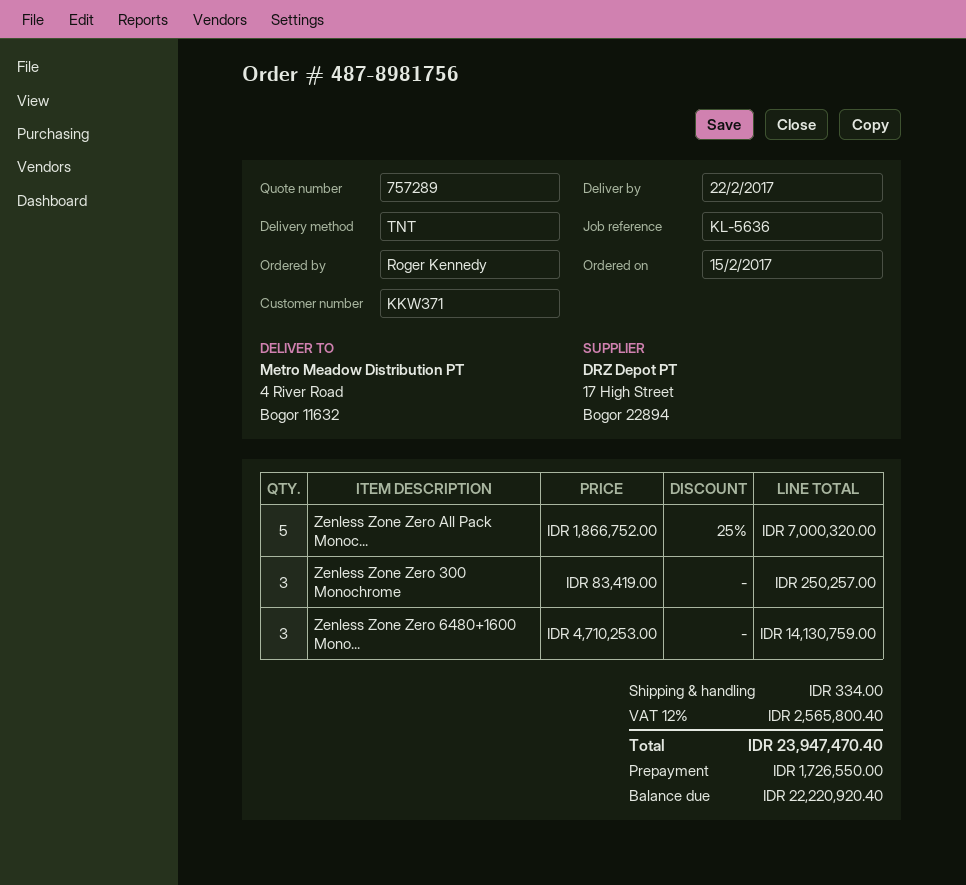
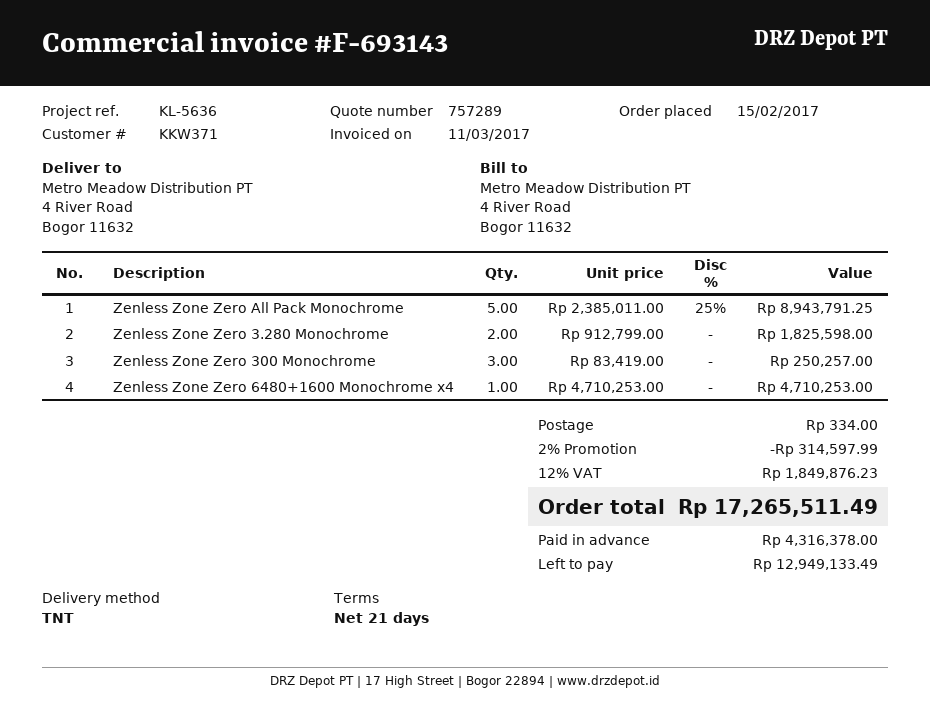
Zenless Zone Zero All Pack Monoc...: 5 x 1866752.00 - 25% = 7000320.00 -> 5 x 2385011.00 - 25% = 8943791.25
Zenless Zone Zero 6480+1600 Mono...: 3 x 4710253.00 = 14130759.00 -> 1 x 4710253.00 = 4710253.00
Zenless Zone Zero 3.280 Monochrome: none -> 2 x 912799.00 = 1825598.00
discount: none -> 2% = 314597.99
tax: 12% = 2565800.40 -> 12% = 1849876.23
total: 23947470.40 -> 17265511.49
deposit: 1726550.00 -> 4316378.00
balance: 22220920.40 -> 12949133.49

